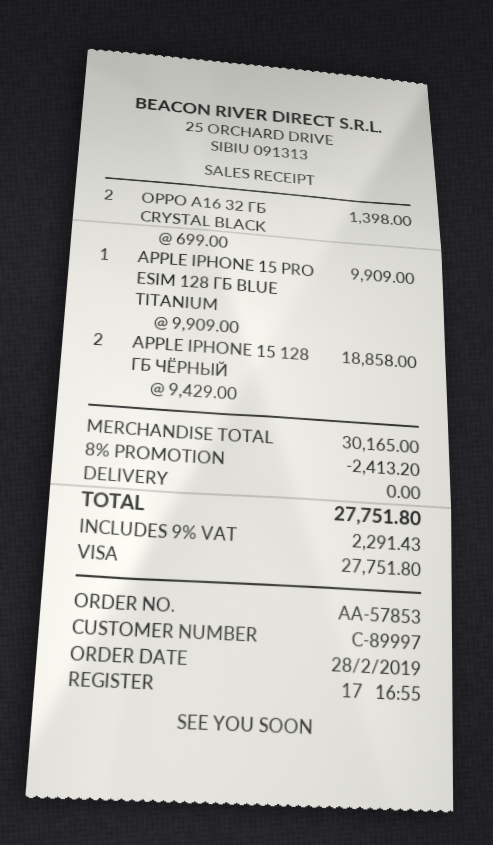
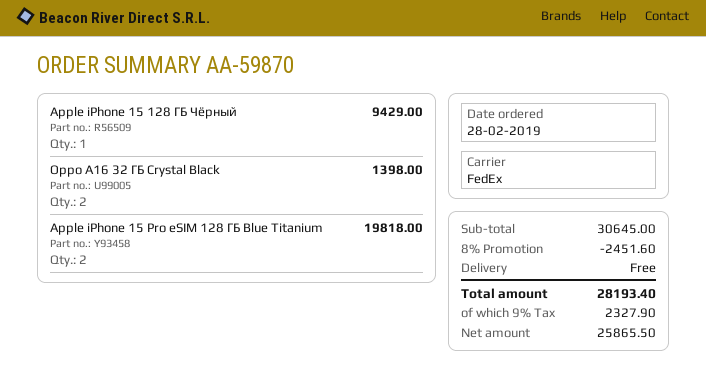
order number: AA-57853 -> AA-59870
APPLE IPHONE 15 PRO ESIM 128 ГБ BLUE TITANIUM: 1 for 9909.00 -> 2 for 19818.00
APPLE IPHONE 15 128 ГБ ЧЁРНЫЙ: 2 for 18858.00 -> 1 for 9429.00
subtotal: 30165.00 -> 30645.00
discount: 8% = 2413.20 -> 8% = 2451.60
tax: 9% = 2291.43 -> 9% = 2327.90
total: 27751.80 -> 28193.40

